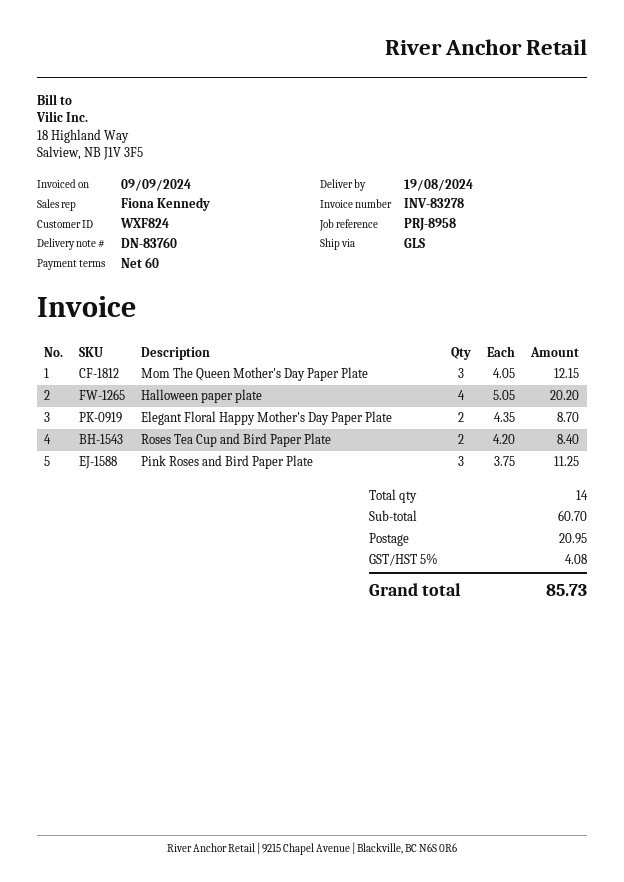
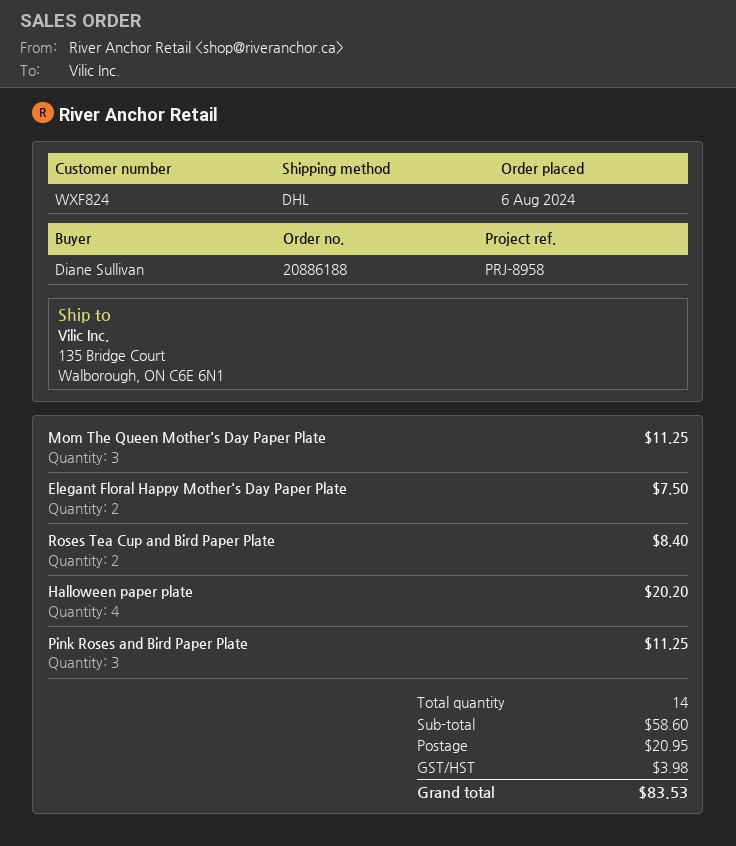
shipping method: GLS -> DHL
Mom The Queen Mother's Day Paper Plate: 3 for 12.15 -> 3 for 11.25
Elegant Floral Happy Mother's Day Paper Plate: 2 for 8.70 -> 2 for 7.50
subtotal: 60.70 -> 58.60
tax: 4.08 -> 3.98
total: 85.73 -> 83.53

